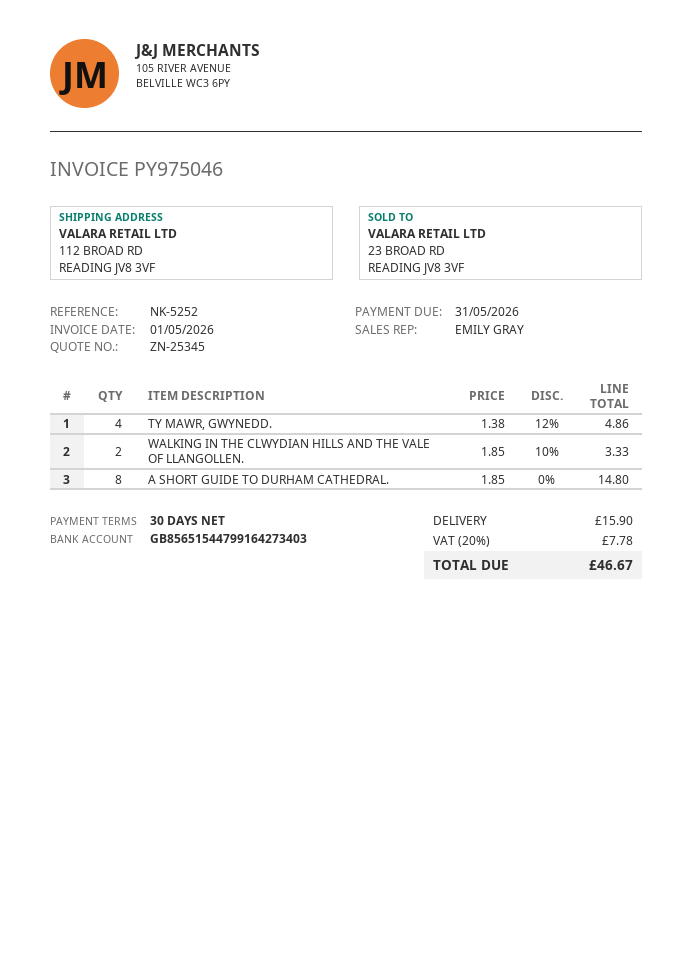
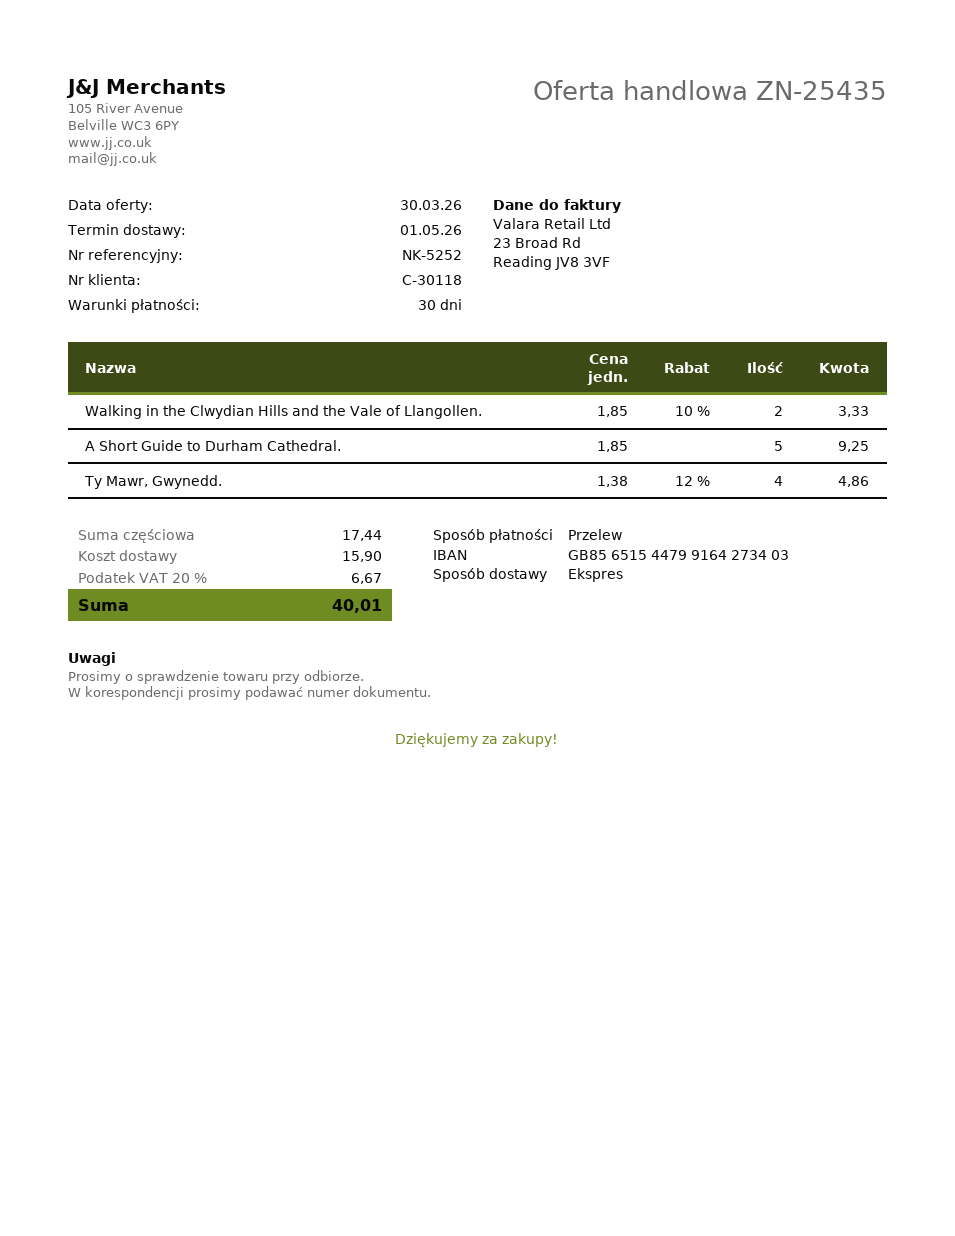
quote number: ZN-25345 -> ZN-25435
A SHORT GUIDE TO DURHAM CATHEDRAL.: 8 x 1.85 = 14.80 -> 5 x 1.85 = 9.25
tax: 20% = 7.78 -> 20% = 6.67
total: 46.67 -> 40.01

